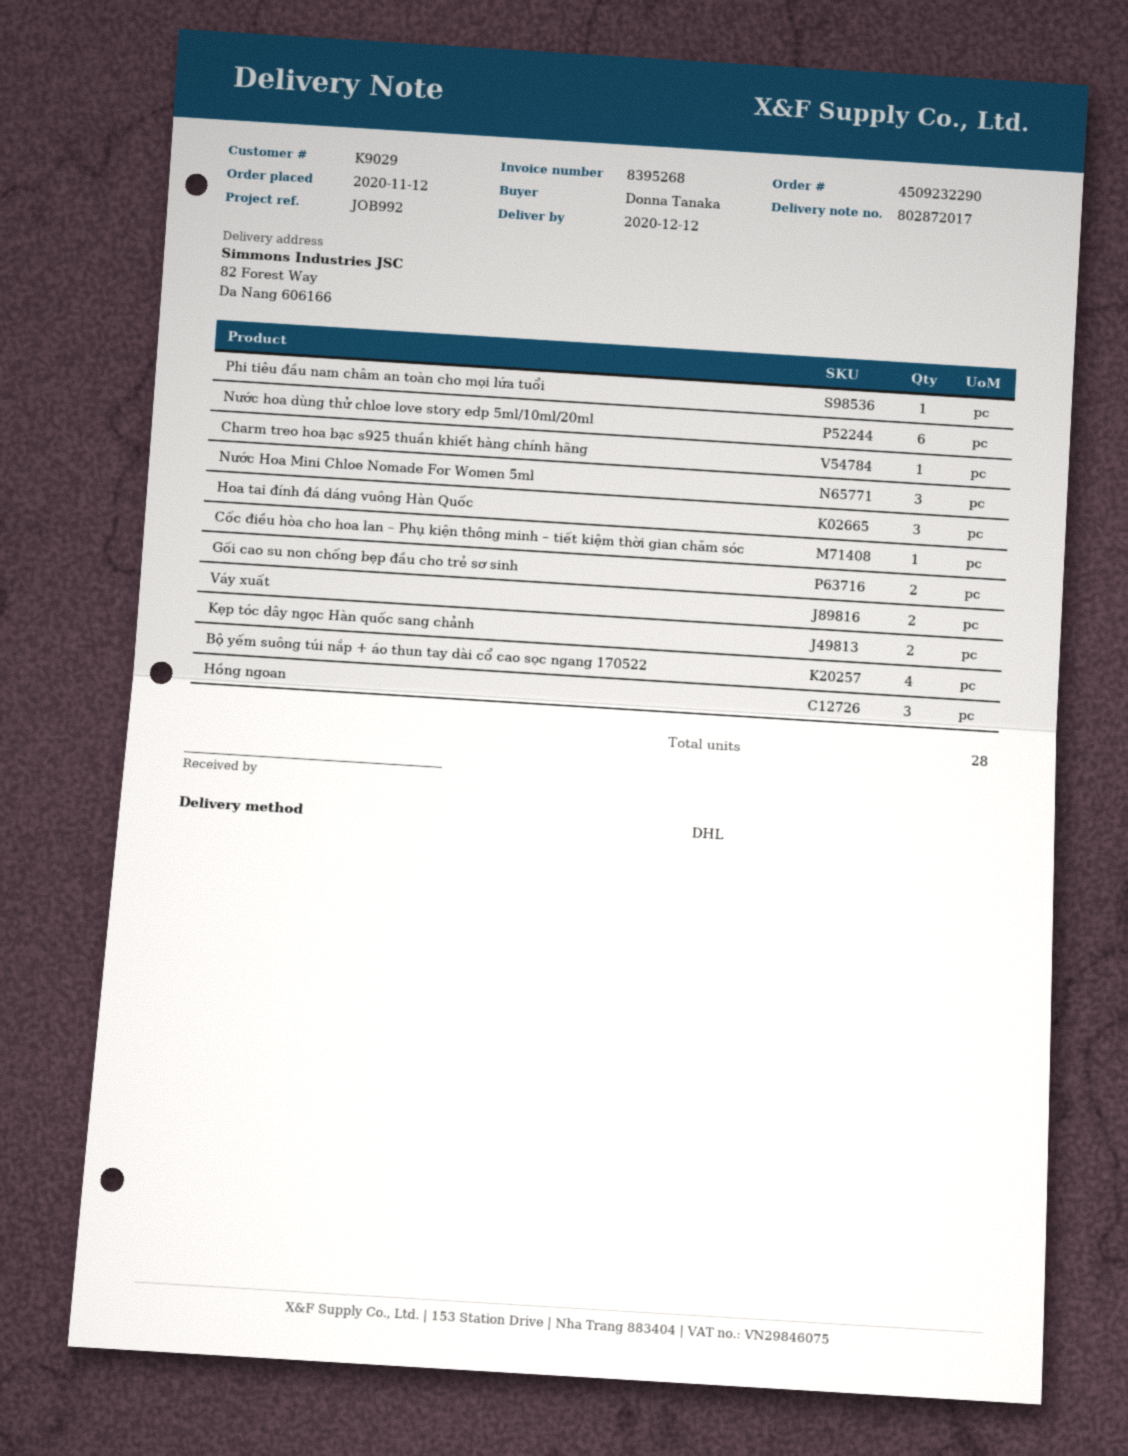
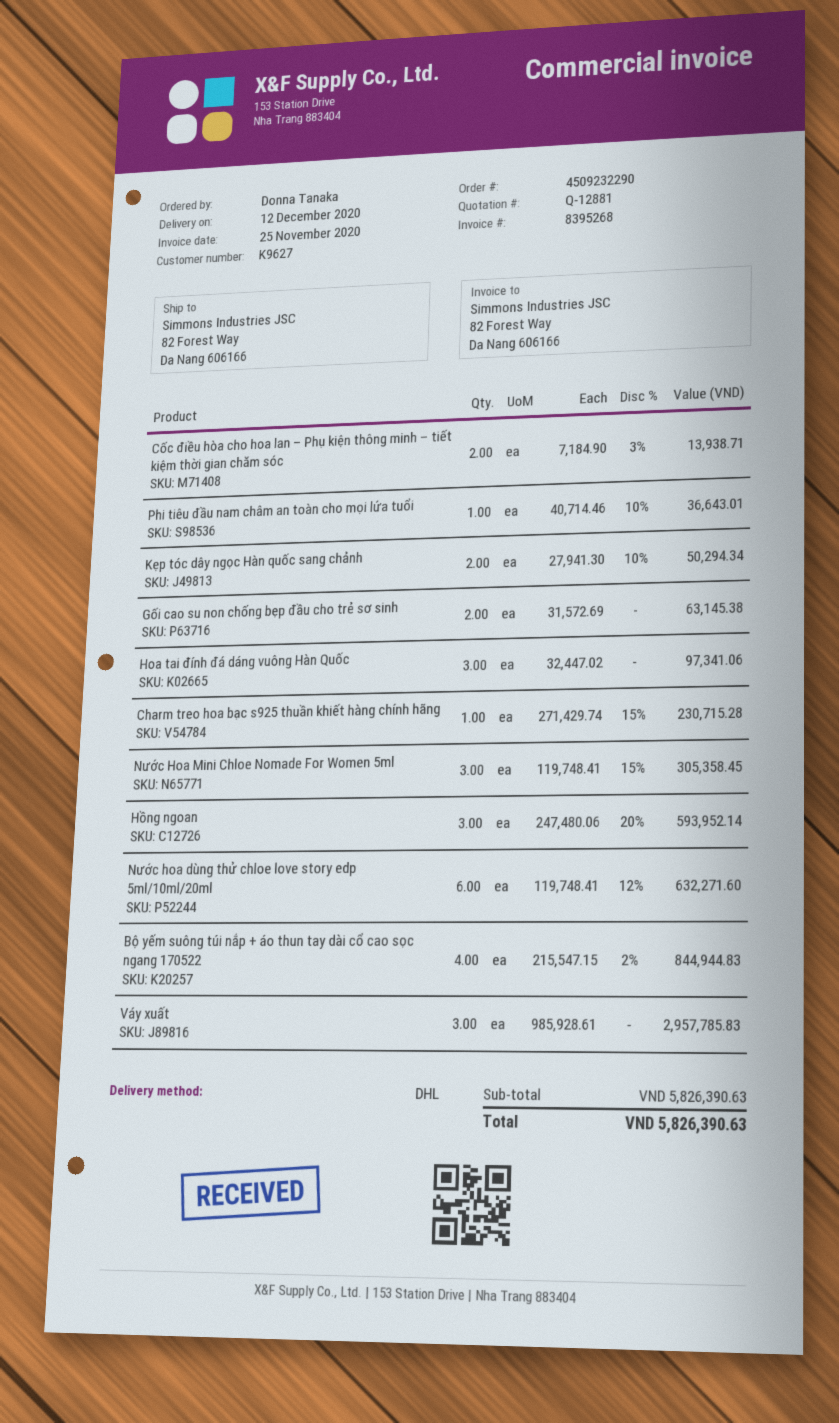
customer number: K9029 -> K9627
Cốc điều hòa cho hoa lan – Phụ kiện thông minh – tiết kiệm thời gian chăm sóc: 1 -> 2
Váy xuất: 2 -> 3

